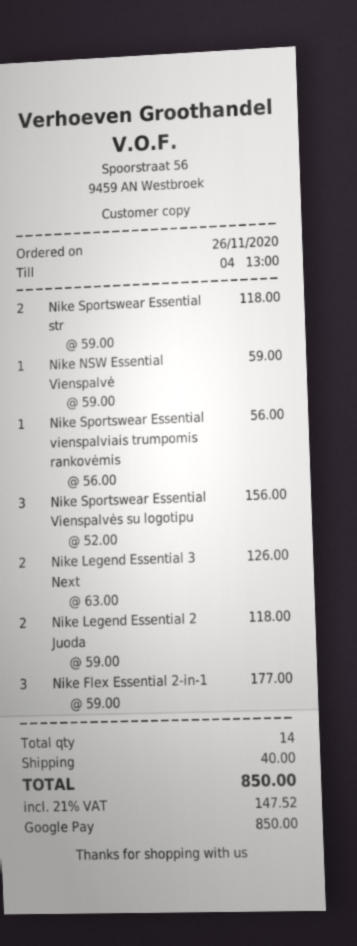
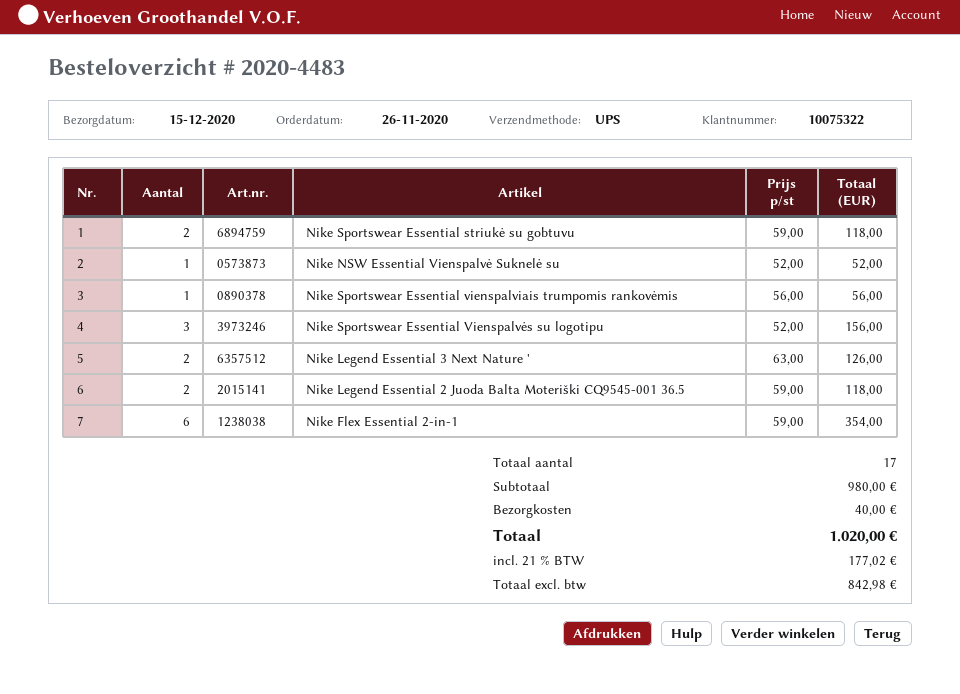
Nike NSW Essential Vienspalvė: 1 x 59.00 = 59.00 -> 1 x 52.00 = 52.00
Nike Flex Essential 2-in-1: 3 x 59.00 = 177.00 -> 6 x 59.00 = 354.00
total quantity: 14 -> 17
tax: 21% = 147.52 -> 21% = 177.02
total: 850.00 -> 1020.00

